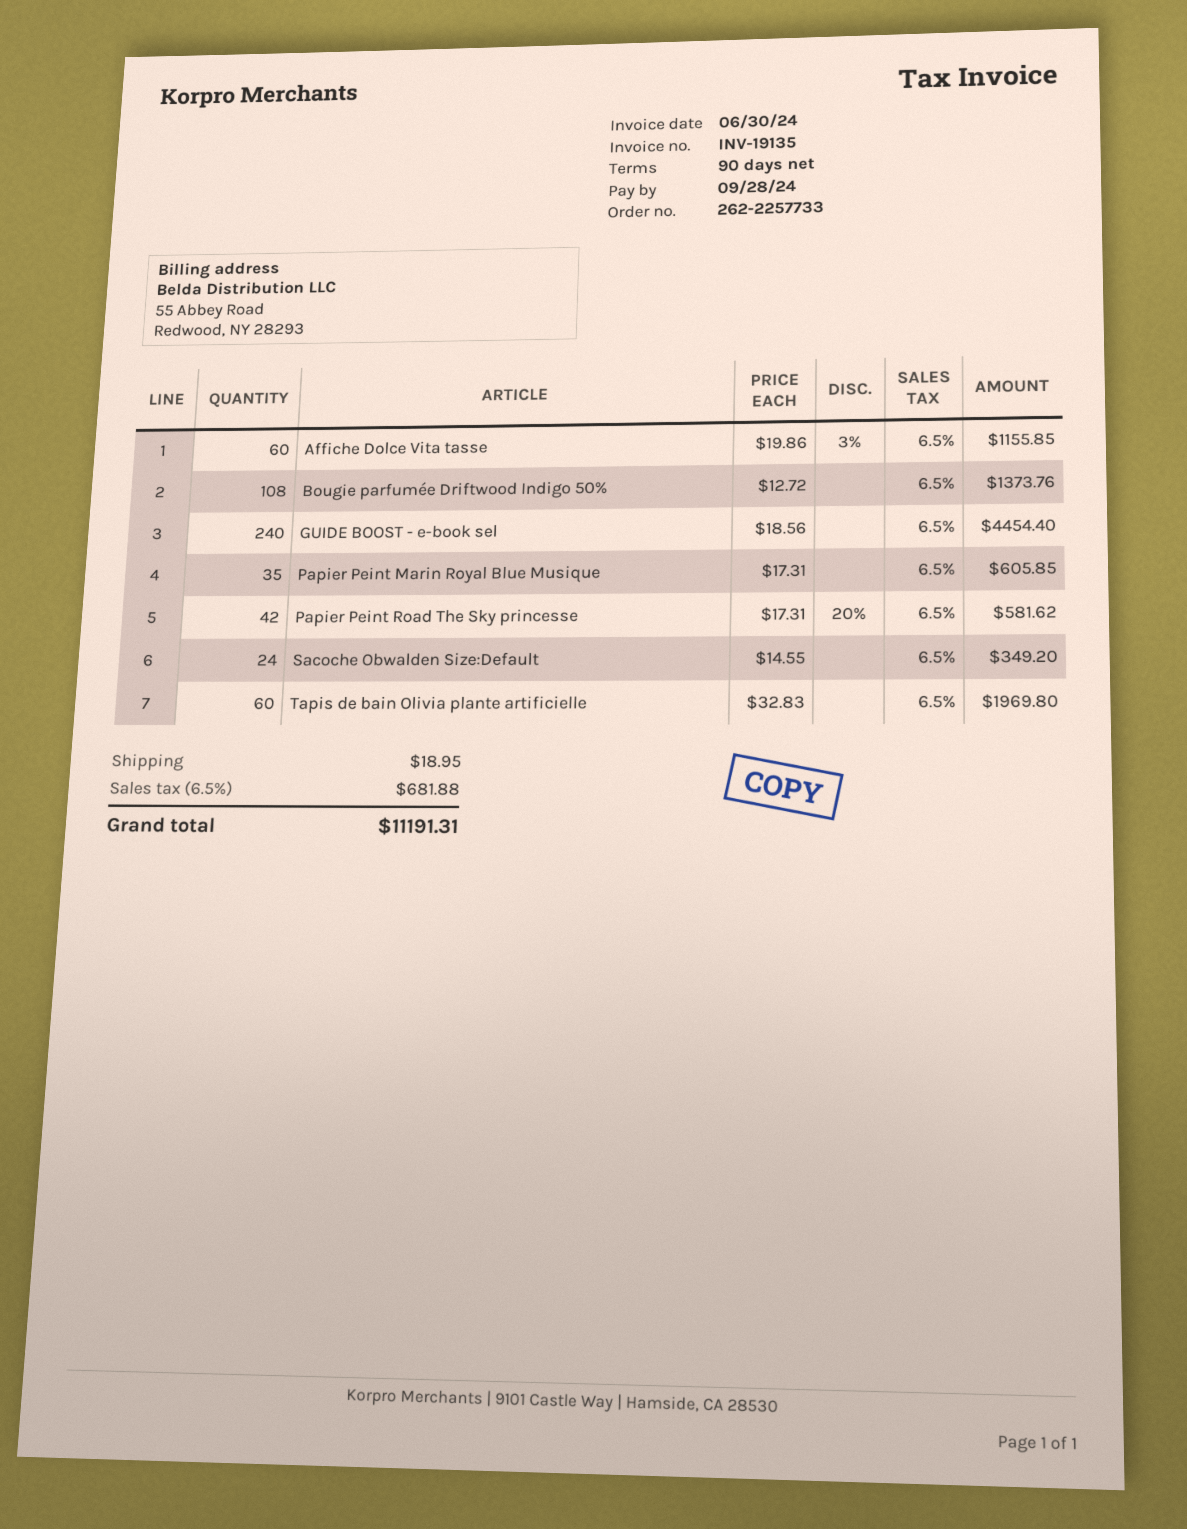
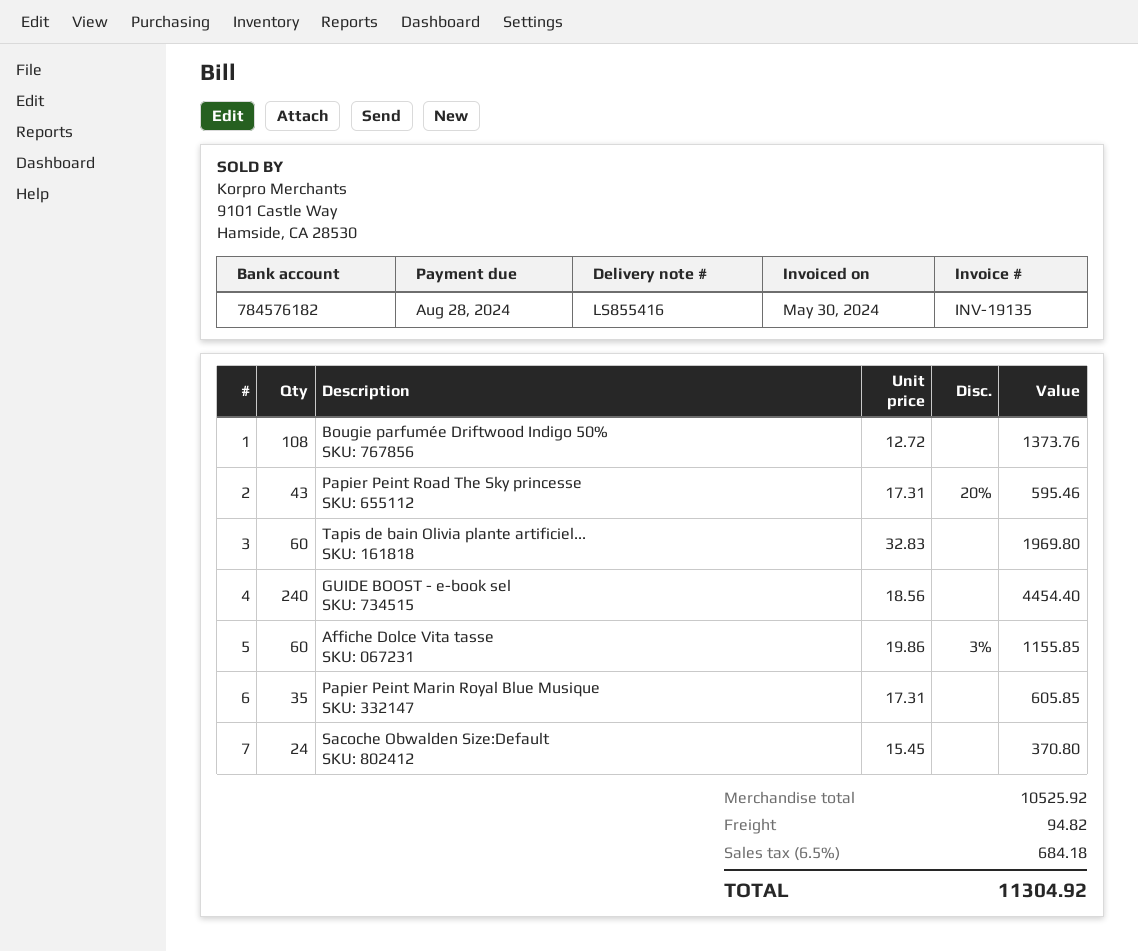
invoice date: 2024-06-30 -> 2024-05-30
due date: 2024-09-28 -> 2024-08-28
Papier Peint Road The Sky princesse: 42 x 17.31 - 20% = 581.62 -> 43 x 17.31 - 20% = 595.46
Sacoche Obwalden Size:Default: 24 x 14.55 = 349.20 -> 24 x 15.45 = 370.80
shipping: 18.95 -> 94.82
tax: 6.5% = 681.88 -> 6.5% = 684.18
total: 11191.31 -> 11304.92

